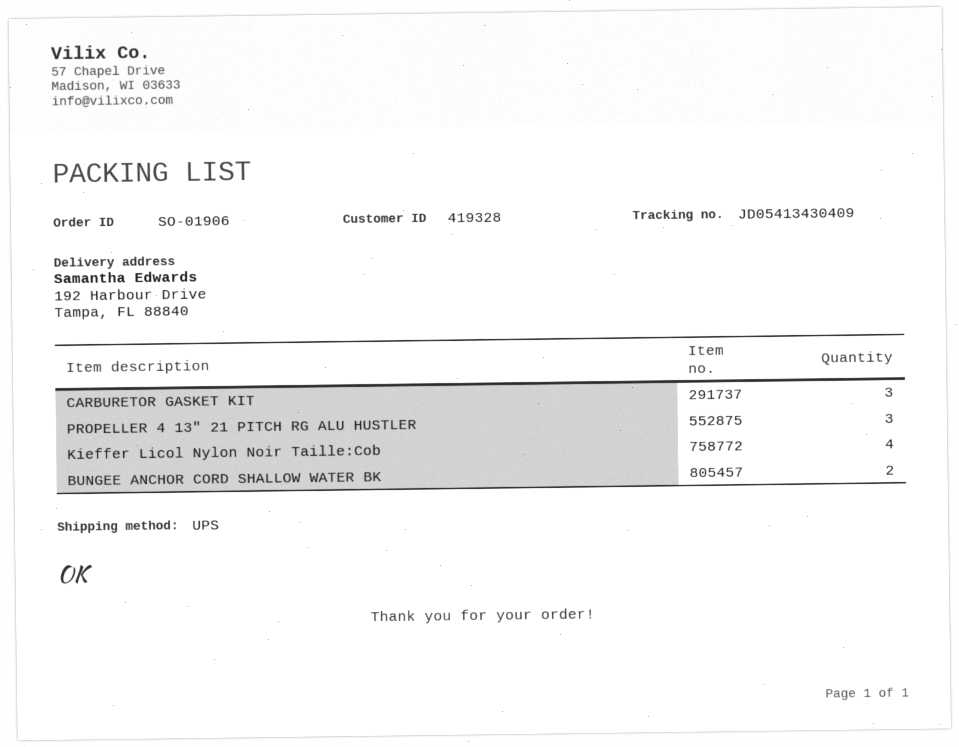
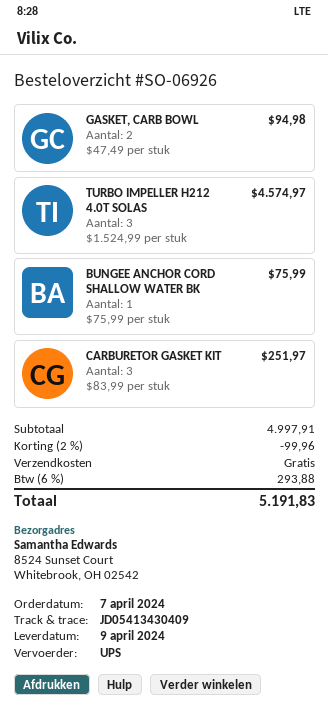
order number: SO-01906 -> SO-06926
ship to: 192 Harbour Drive, Tampa, FL 88840 -> 8524 Sunset Court, Whitebrook, OH 02542
PROPELLER 4 13" 21 PITCH RG ALU HUSTLER: 3 -> none
Kieffer Licol Nylon Noir Taille:Cob: 4 -> none
BUNGEE ANCHOR CORD SHALLOW WATER BK: 2 -> 1
GASKET, CARB BOWL: none -> 2
TURBO IMPELLER H212 4.0T SOLAS: none -> 3

